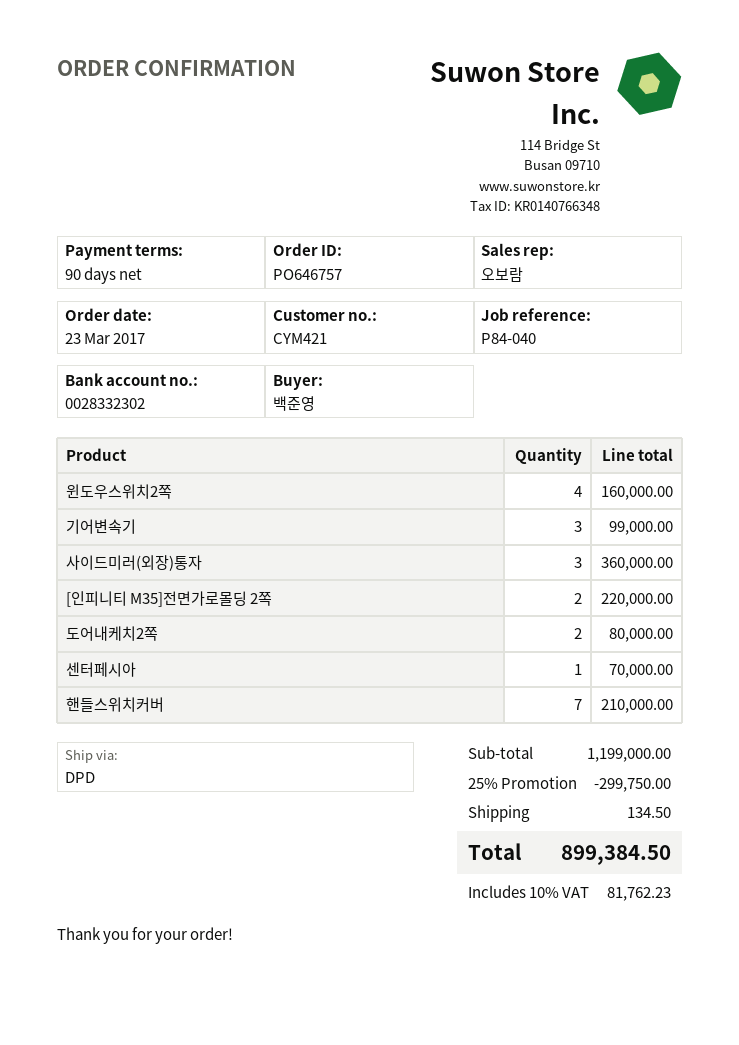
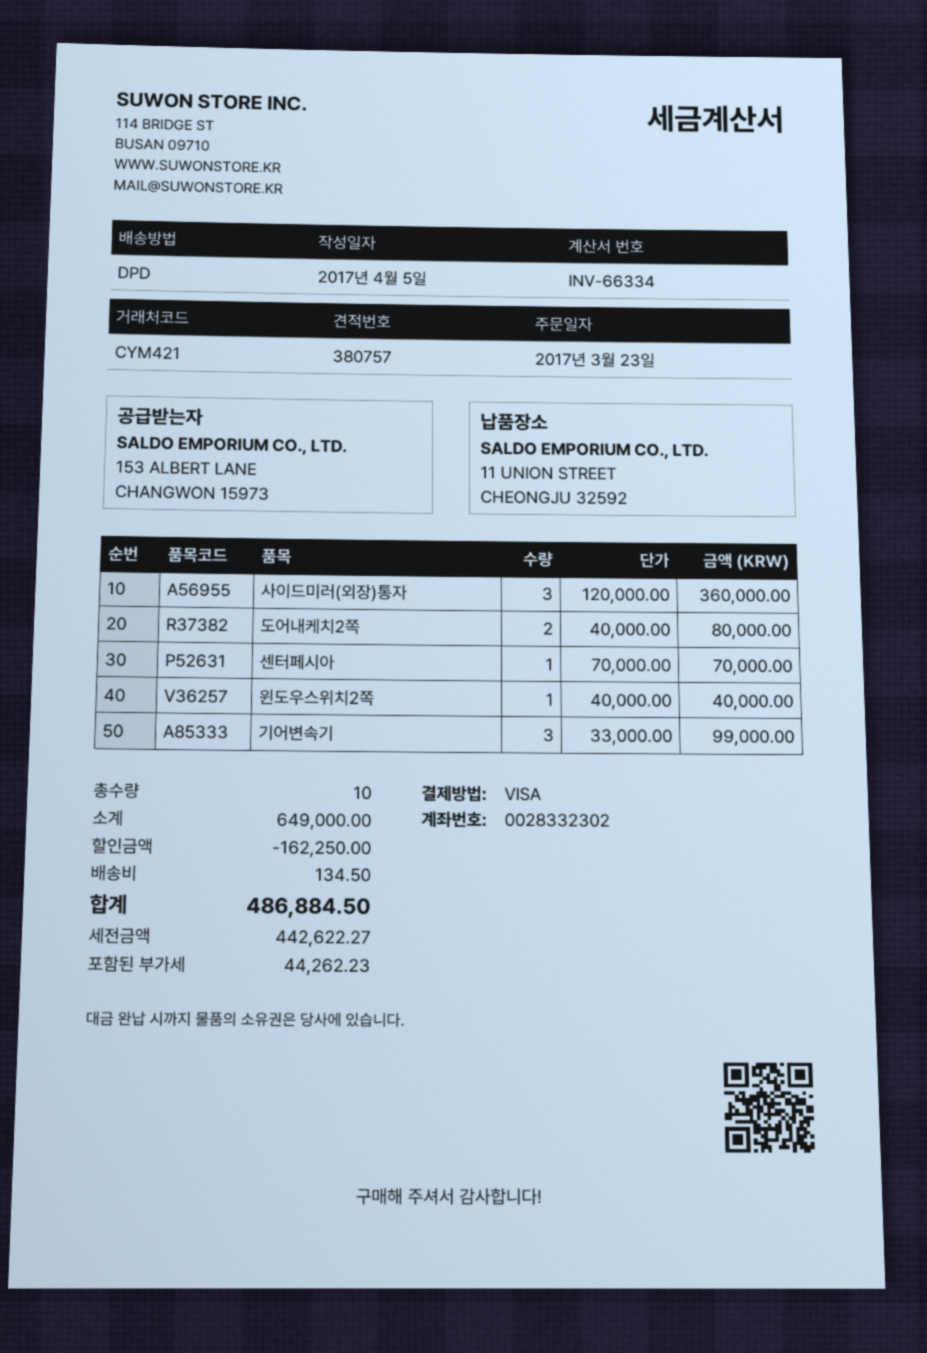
윈도우스위치2쪽: 4 for 160000.00 -> 1 for 40000.00
[인피니티 M35]전면가로몰딩 2쪽: 2 for 220000.00 -> none
핸들스위치커버: 7 for 210000.00 -> none
subtotal: 1199000.00 -> 649000.00
discount: 299750.00 -> 162250.00
tax: 81762.23 -> 44262.23
total: 899384.50 -> 486884.50

